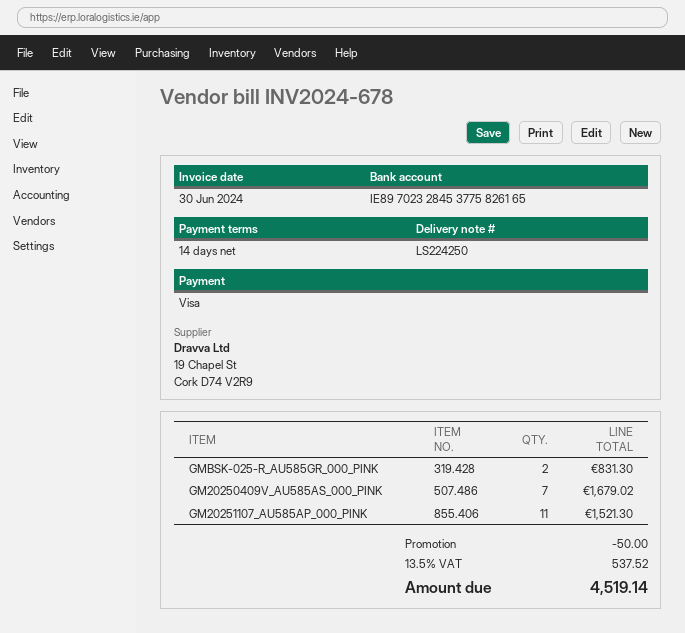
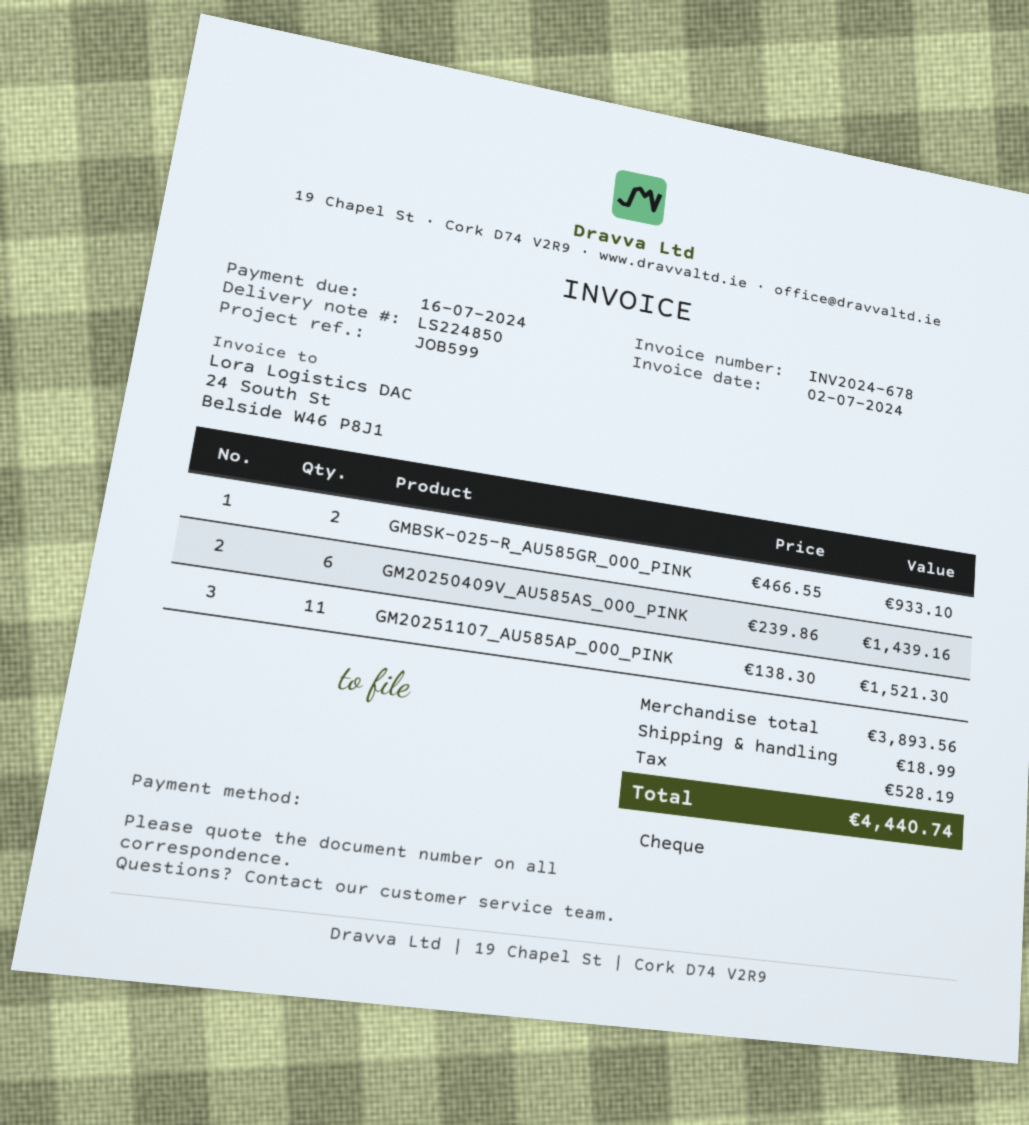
delivery note number: LS224250 -> LS224850
invoice date: 2024-06-30 -> 2024-07-02
payment method: Visa -> cheque
GMBSK-025-R_AU585GR_000_PINK: 2 for 831.30 -> 2 for 933.10
GM20250409V_AU585AS_000_PINK: 7 for 1679.02 -> 6 for 1439.16
discount: 50.00 -> none
shipping: none -> 18.99
tax: 537.52 -> 528.19
total: 4519.14 -> 4440.74

